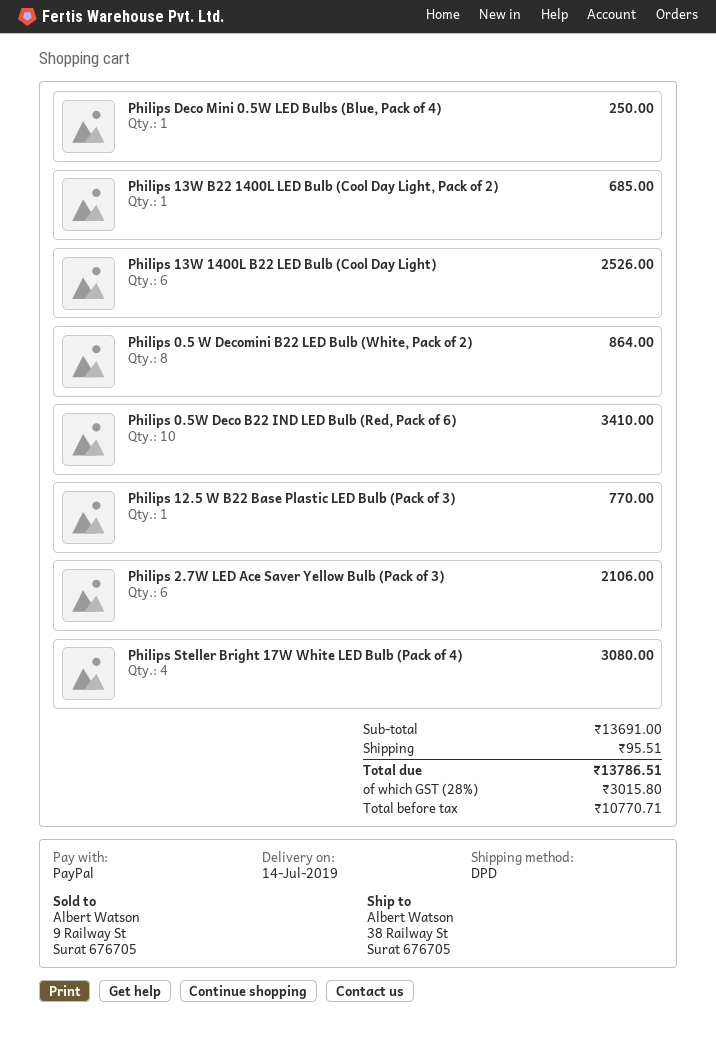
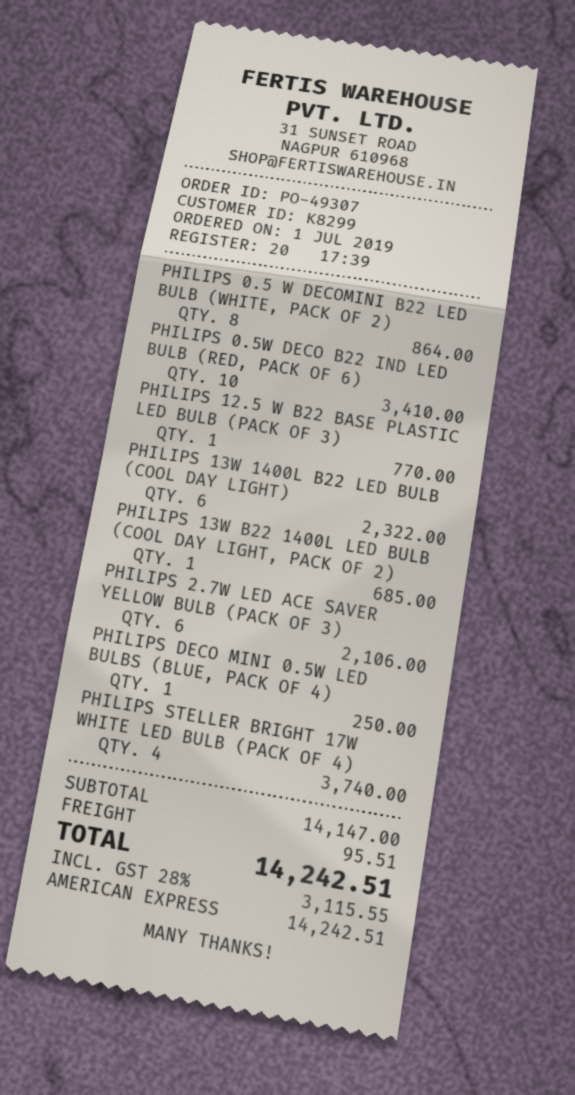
payment method: PayPal -> American Express
Philips 13W 1400L B22 LED Bulb (Cool Day Light): 6 for 2526.00 -> 6 for 2322.00
Philips Steller Bright 17W White LED Bulb (Pack of 4): 4 for 3080.00 -> 4 for 3740.00
subtotal: 13691.00 -> 14147.00
tax: 28% = 3015.80 -> 28% = 3115.55
total: 13786.51 -> 14242.51

